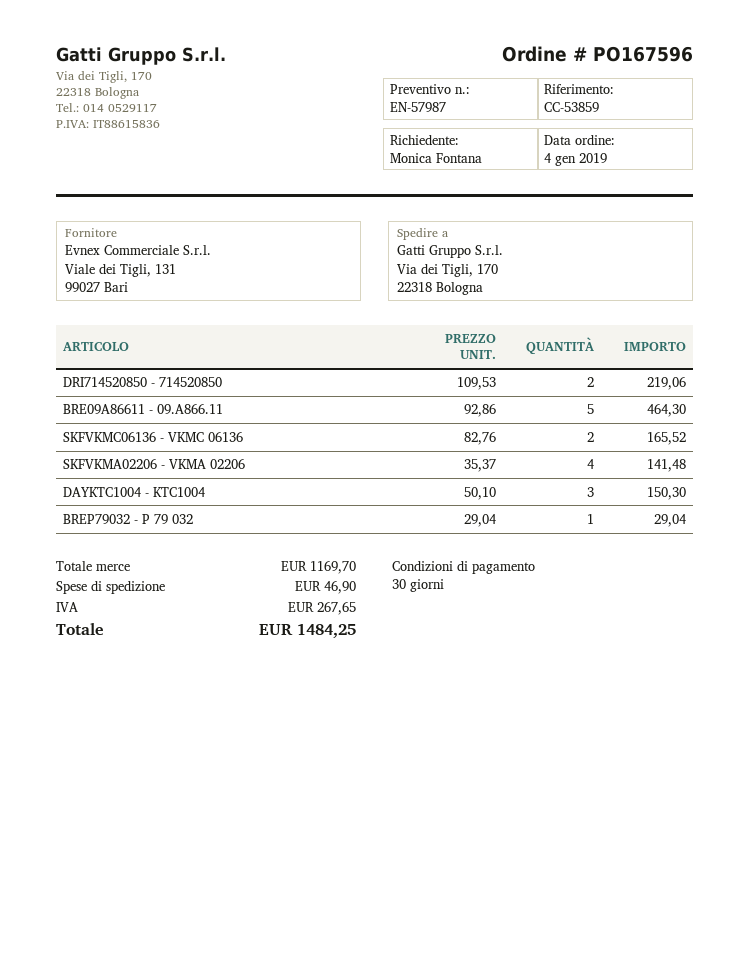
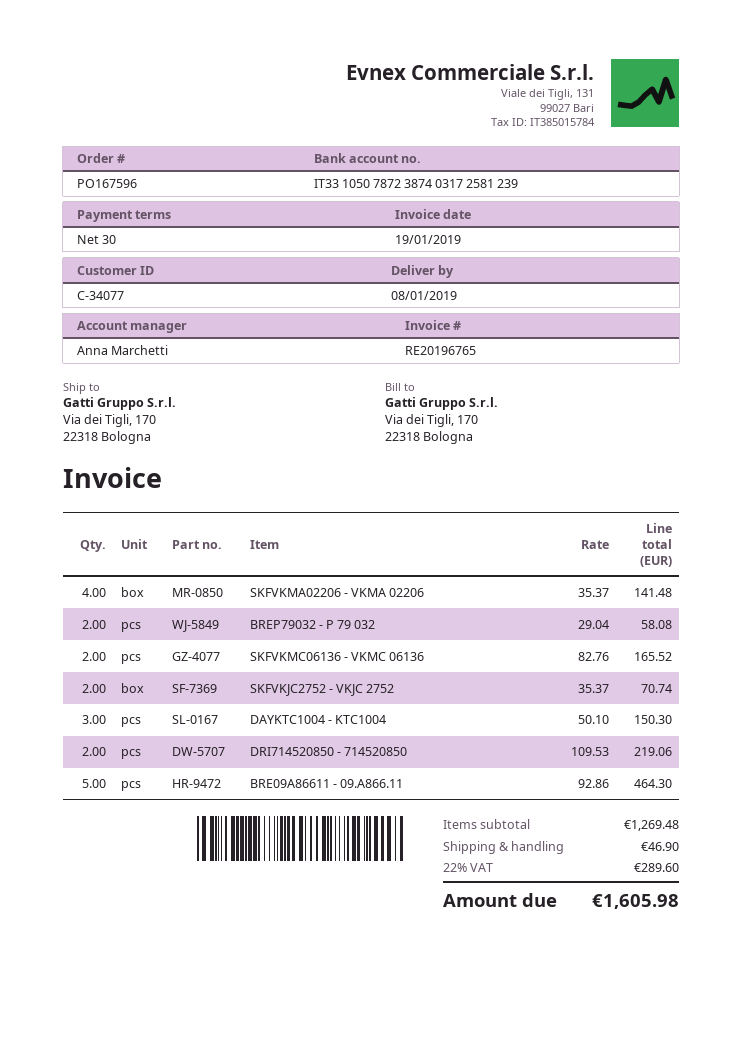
BREP79032 - P 79 032: 1 x 29.04 = 29.04 -> 2 x 29.04 = 58.08
SKFVKJC2752 - VKJC 2752: none -> 2 x 35.37 = 70.74
subtotal: 1169.70 -> 1269.48
tax: 267.65 -> 289.60
total: 1484.25 -> 1605.98

